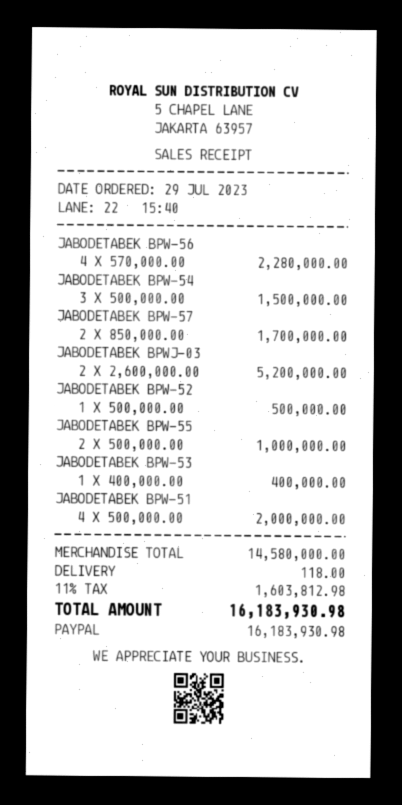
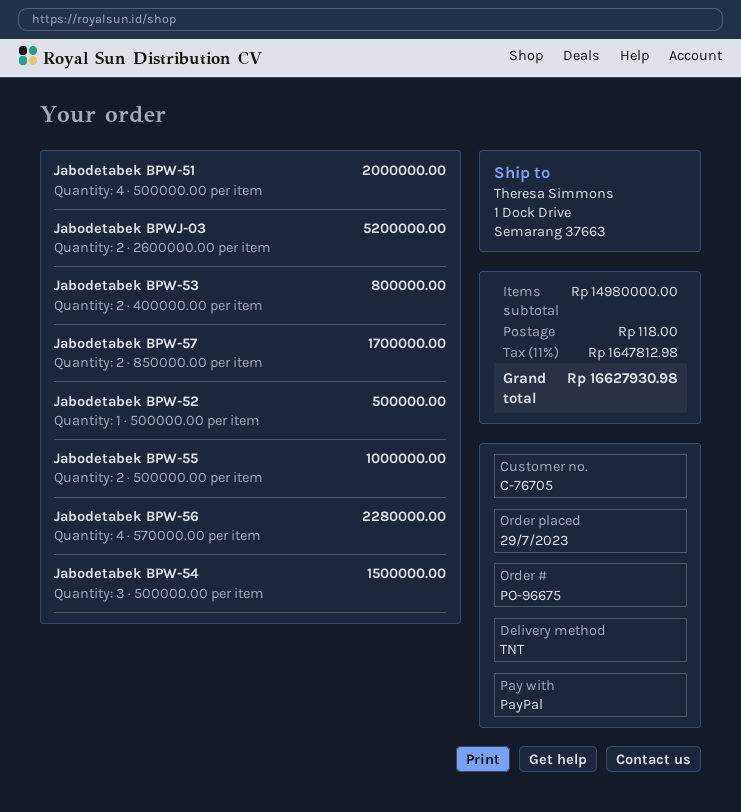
JABODETABEK BPW-53: 1 x 400000.00 = 400000.00 -> 2 x 400000.00 = 800000.00
subtotal: 14580000.00 -> 14980000.00
tax: 11% = 1603812.98 -> 11% = 1647812.98
total: 16183930.98 -> 16627930.98

